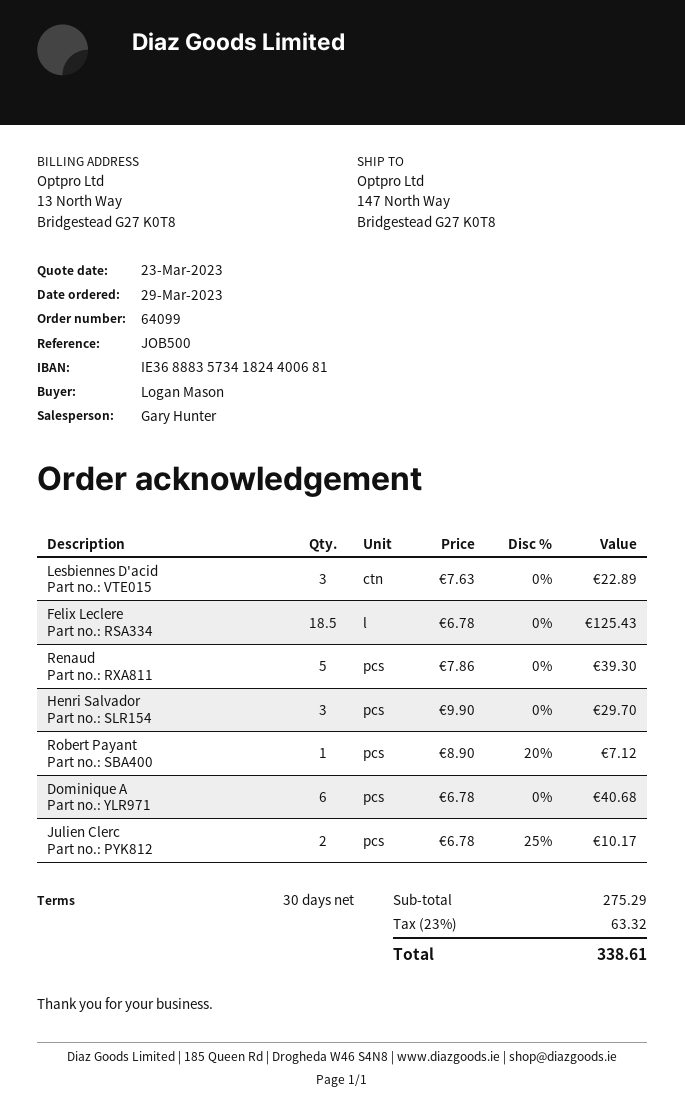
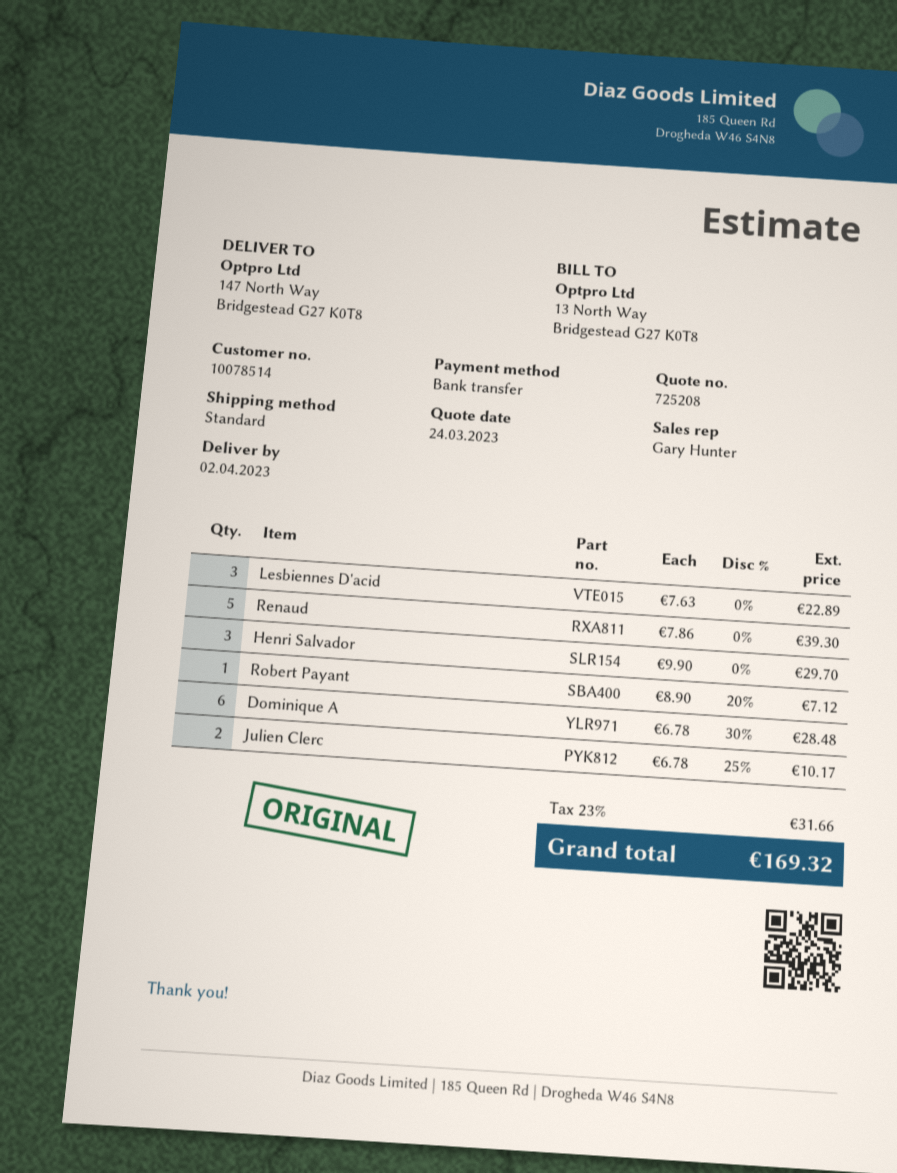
quote date: 2023-03-23 -> 2023-03-24
Felix Leclere: 18.5 x 6.78 = 125.43 -> none
Dominique A: 6 x 6.78 = 40.68 -> 6 x 6.78 - 30% = 28.48
tax: 23% = 63.32 -> 23% = 31.66
total: 338.61 -> 169.32

